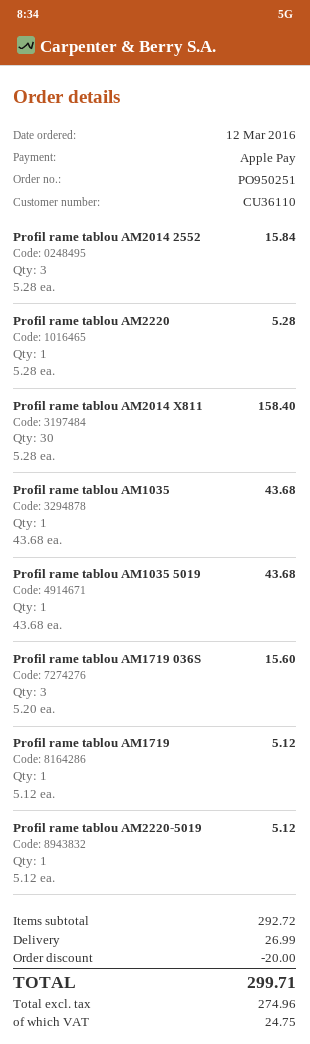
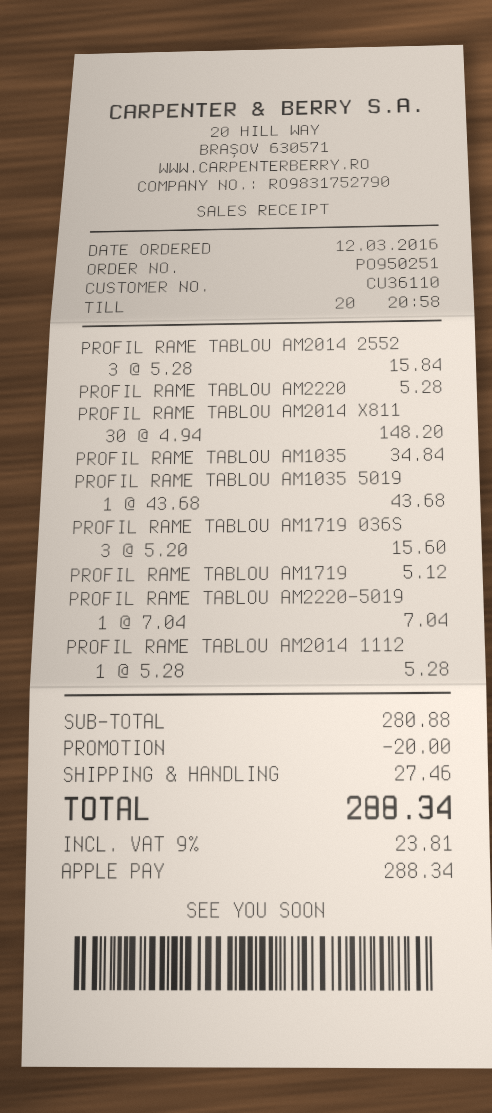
Profil rame tablou AM2014 X811: 30 x 5.28 = 158.40 -> 30 x 4.94 = 148.20
Profil rame tablou AM1035: 1 x 43.68 = 43.68 -> 1 x 34.84 = 34.84
Profil rame tablou AM2220-5019: 1 x 5.12 = 5.12 -> 1 x 7.04 = 7.04
PROFIL RAME TABLOU AM2014 1112: none -> 1 x 5.28 = 5.28
subtotal: 292.72 -> 280.88
shipping: 26.99 -> 27.46
tax: 24.75 -> 23.81
total: 299.71 -> 288.34

